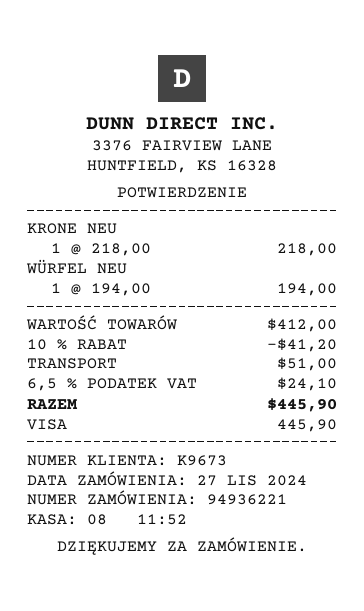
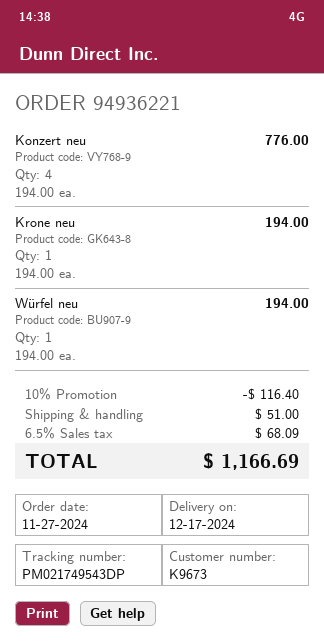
KRONE NEU: 1 x 218.00 = 218.00 -> 1 x 194.00 = 194.00
Konzert neu: none -> 4 x 194.00 = 776.00
discount: 10% = 41.20 -> 10% = 116.40
tax: 6.5% = 24.10 -> 6.5% = 68.09
total: 445.90 -> 1166.69

